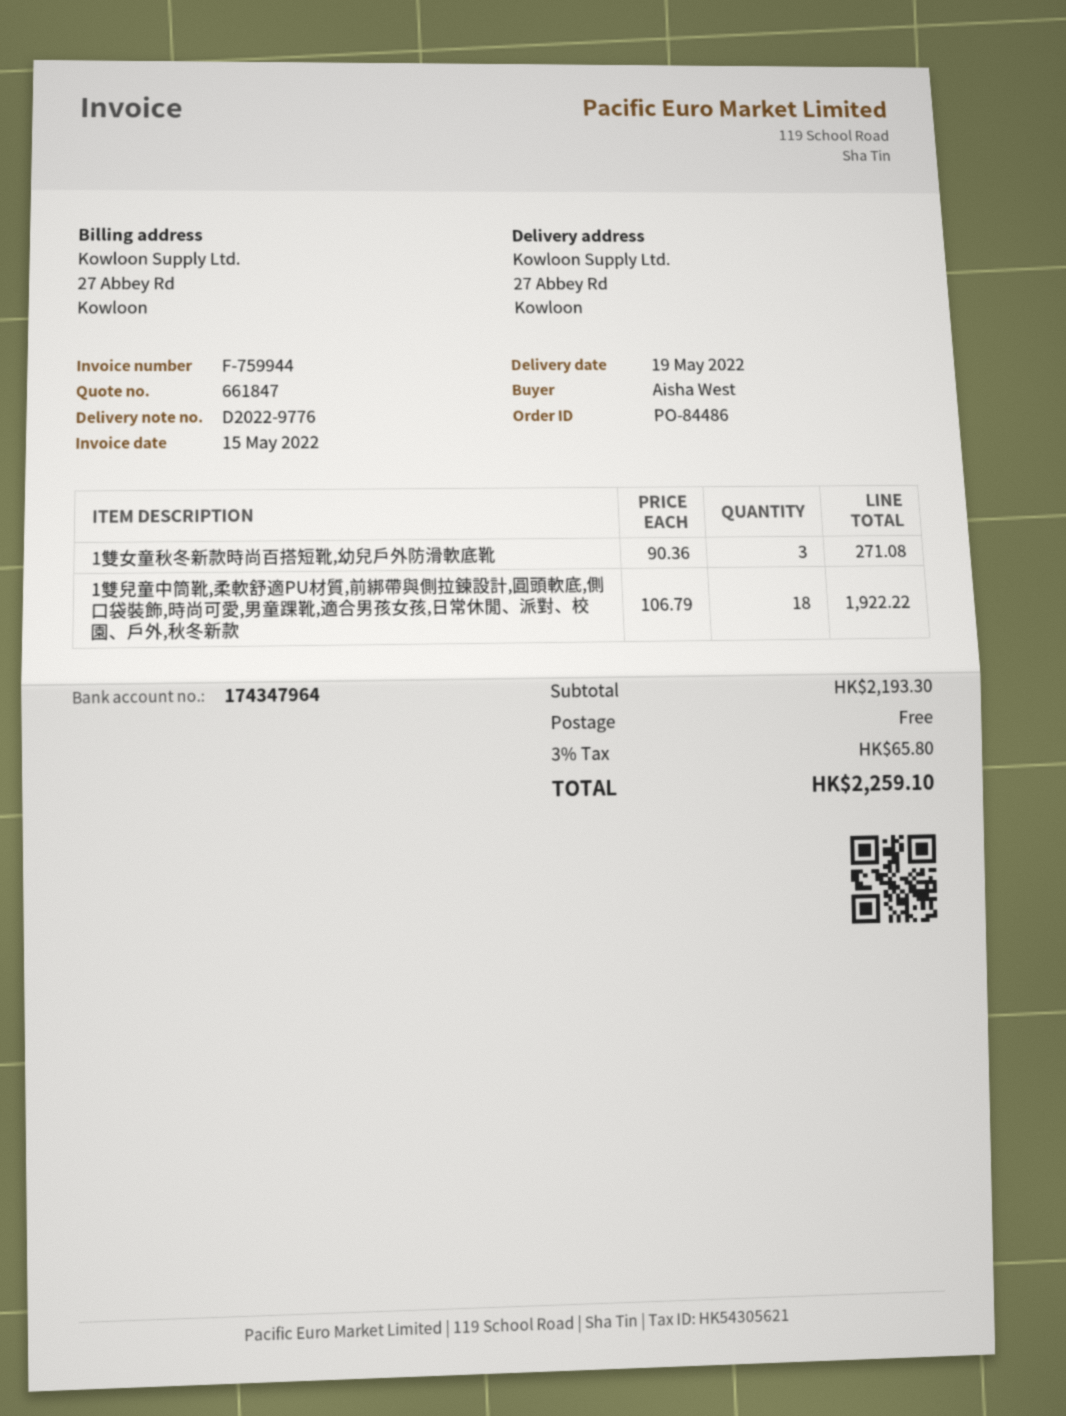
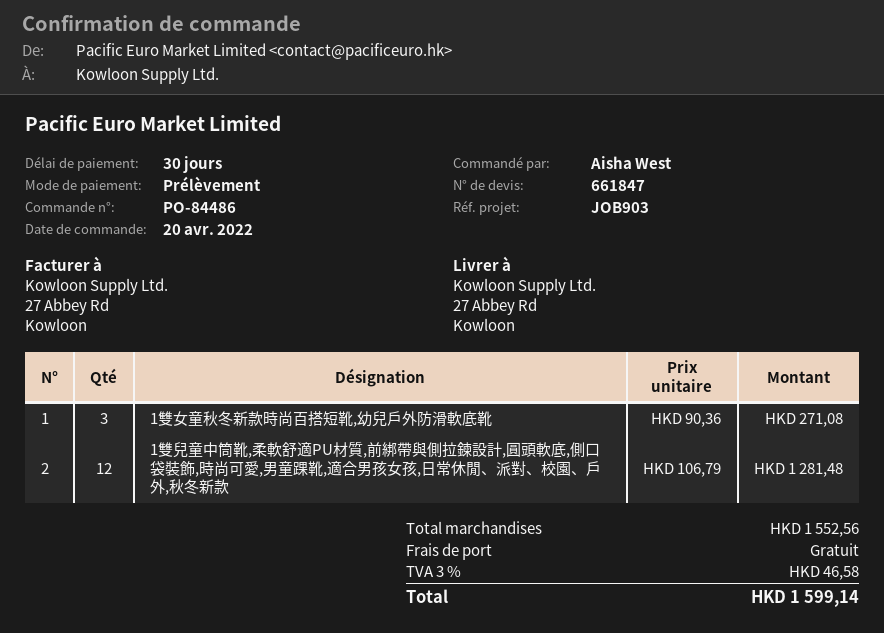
1雙兒童中筒靴,柔軟舒適PU材質,前綁帶與側拉鍊設計,圓頭軟底,側口袋裝飾,時尚可愛,男童踝靴,適合男孩女孩,日常休閒、派對、校園、戶外,秋冬新款: 18 x 106.79 = 1922.22 -> 12 x 106.79 = 1281.48
subtotal: 2193.30 -> 1552.56
tax: 3% = 65.80 -> 3% = 46.58
total: 2259.10 -> 1599.14

